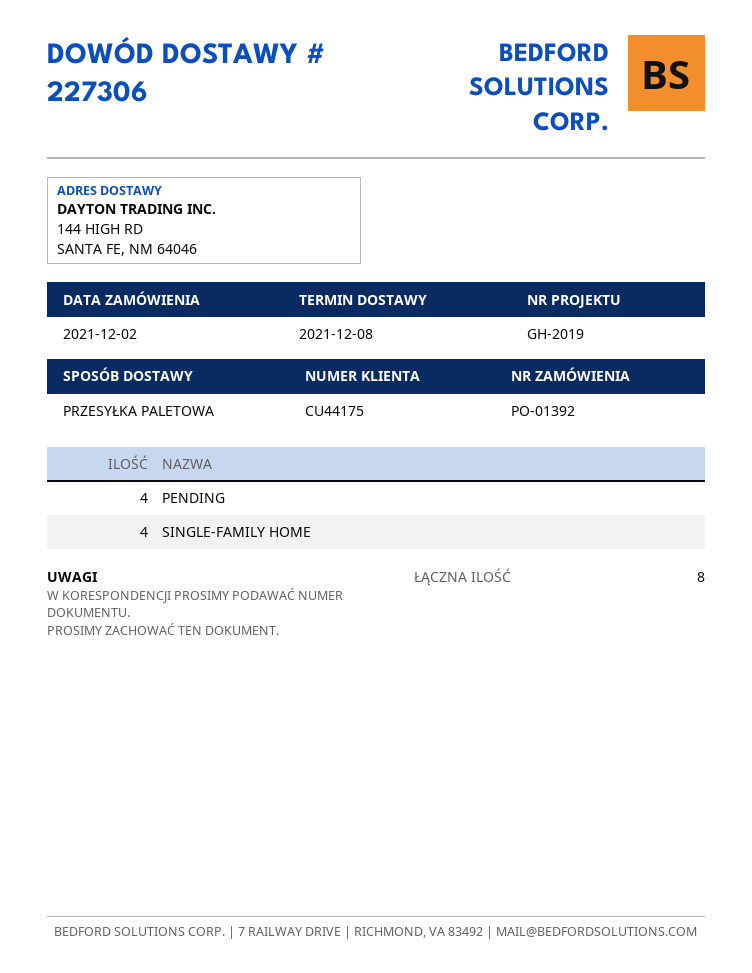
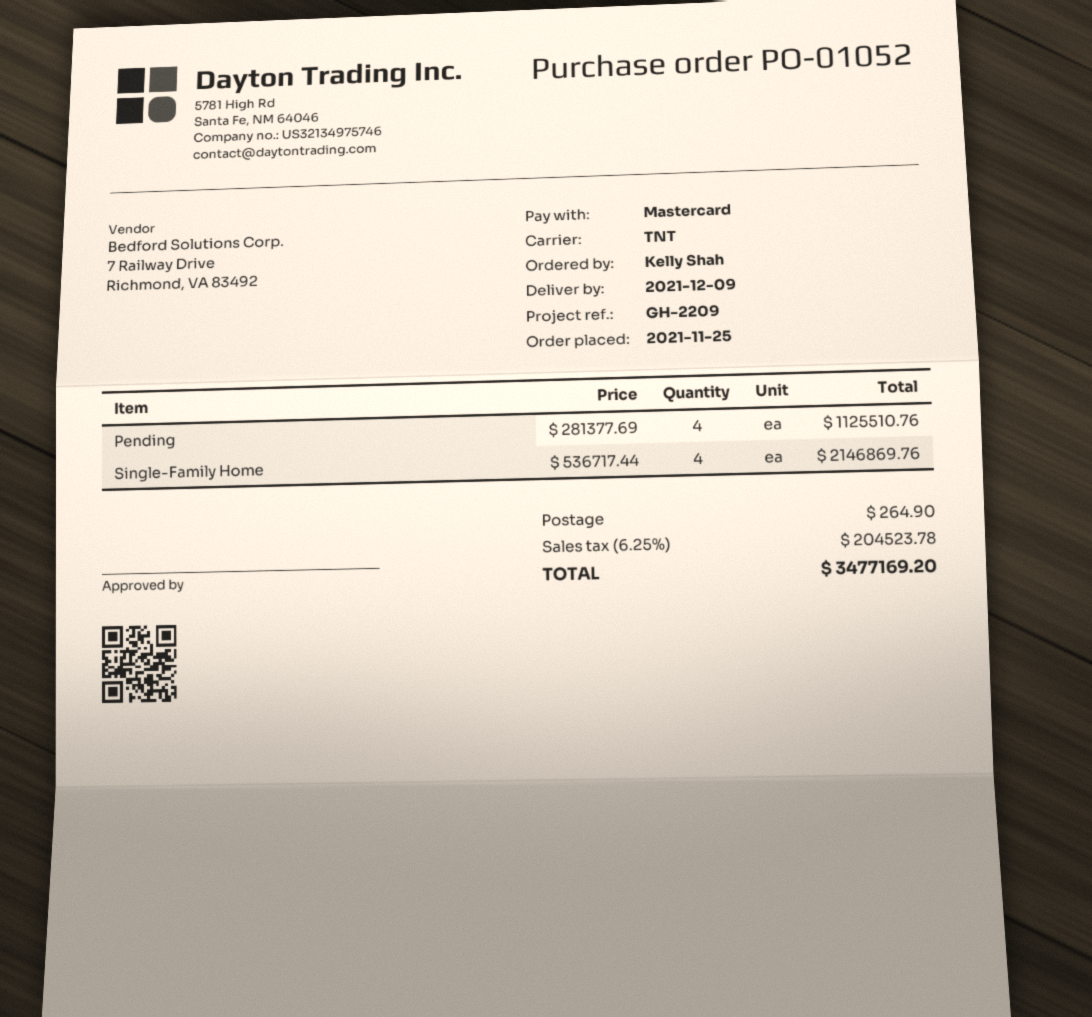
order number: PO-01392 -> PO-01052
order date: 2021-12-02 -> 2021-11-25
delivery date: 2021-12-08 -> 2021-12-09
reference: GH-2019 -> GH-2209
shipping method: pallet freight -> TNT

